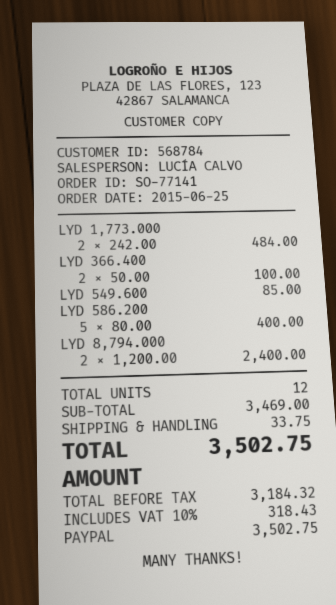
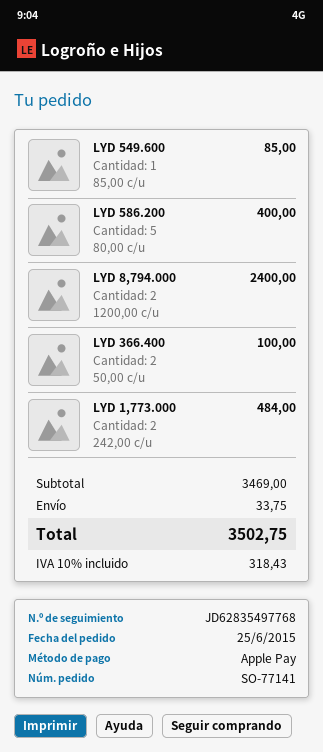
payment method: PayPal -> Apple Pay

